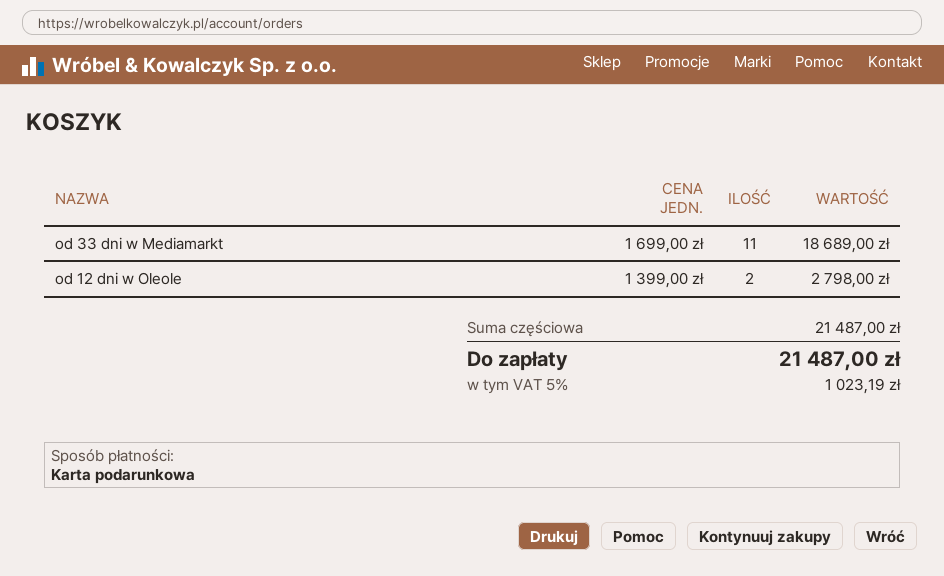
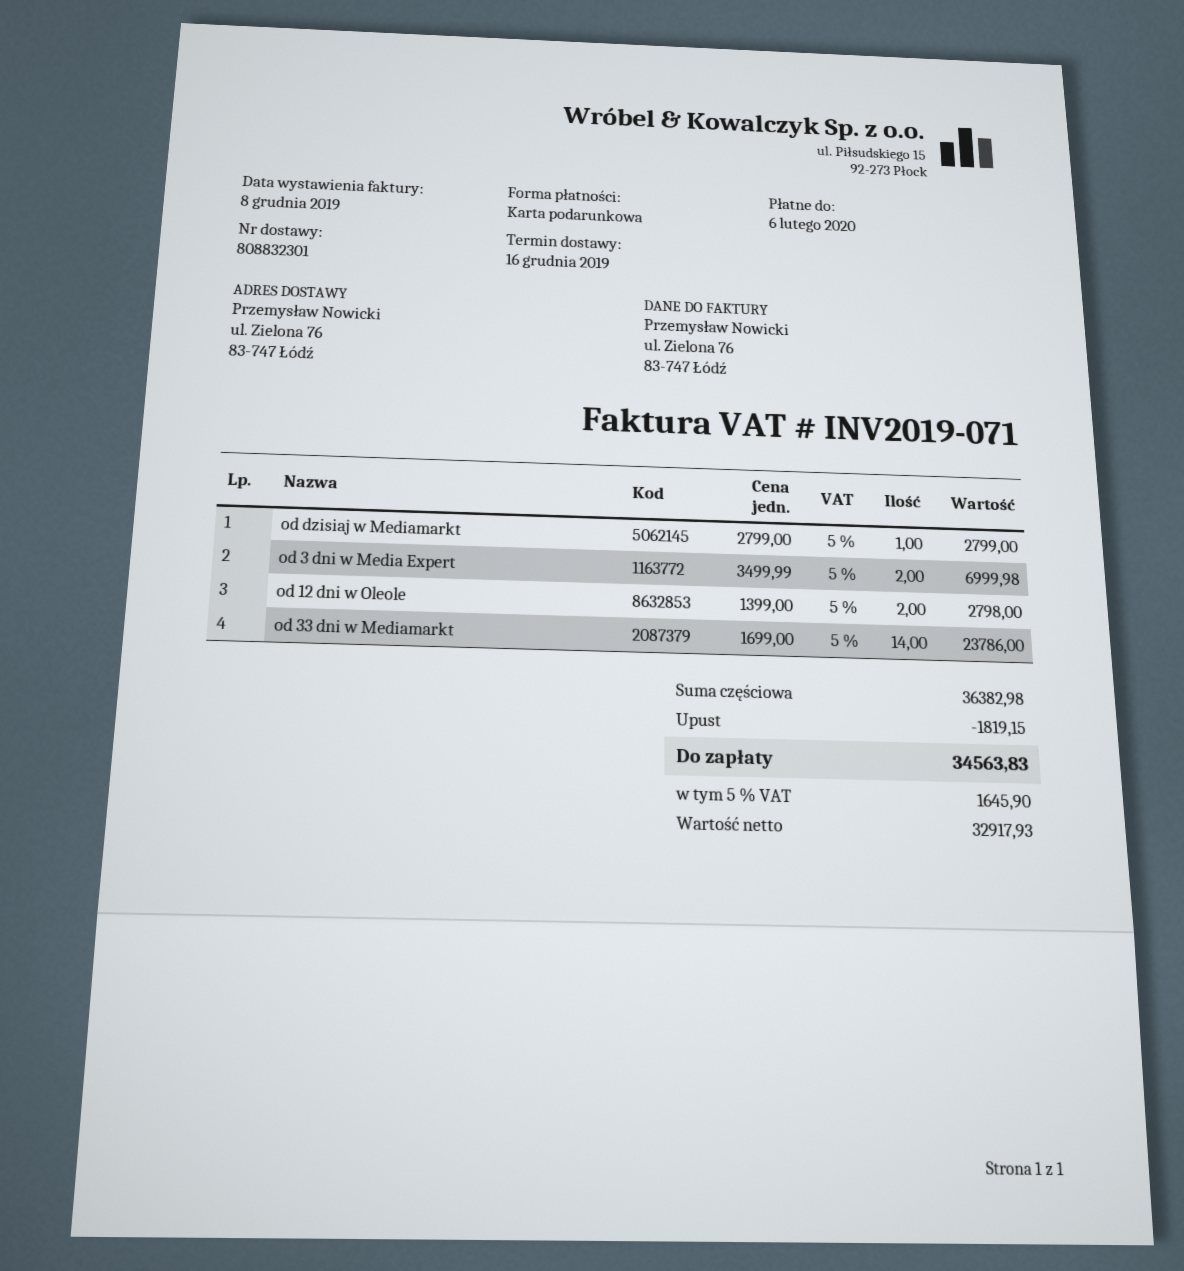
od 33 dni w Mediamarkt: 11 x 1699.00 = 18689.00 -> 14 x 1699.00 = 23786.00
od dzisiaj w Mediamarkt: none -> 1 x 2799.00 = 2799.00
od 3 dni w Media Expert: none -> 2 x 3499.99 = 6999.98
subtotal: 21487.00 -> 36382.98
discount: none -> 1819.15
tax: 5% = 1023.19 -> 5% = 1645.90
total: 21487.00 -> 34563.83

